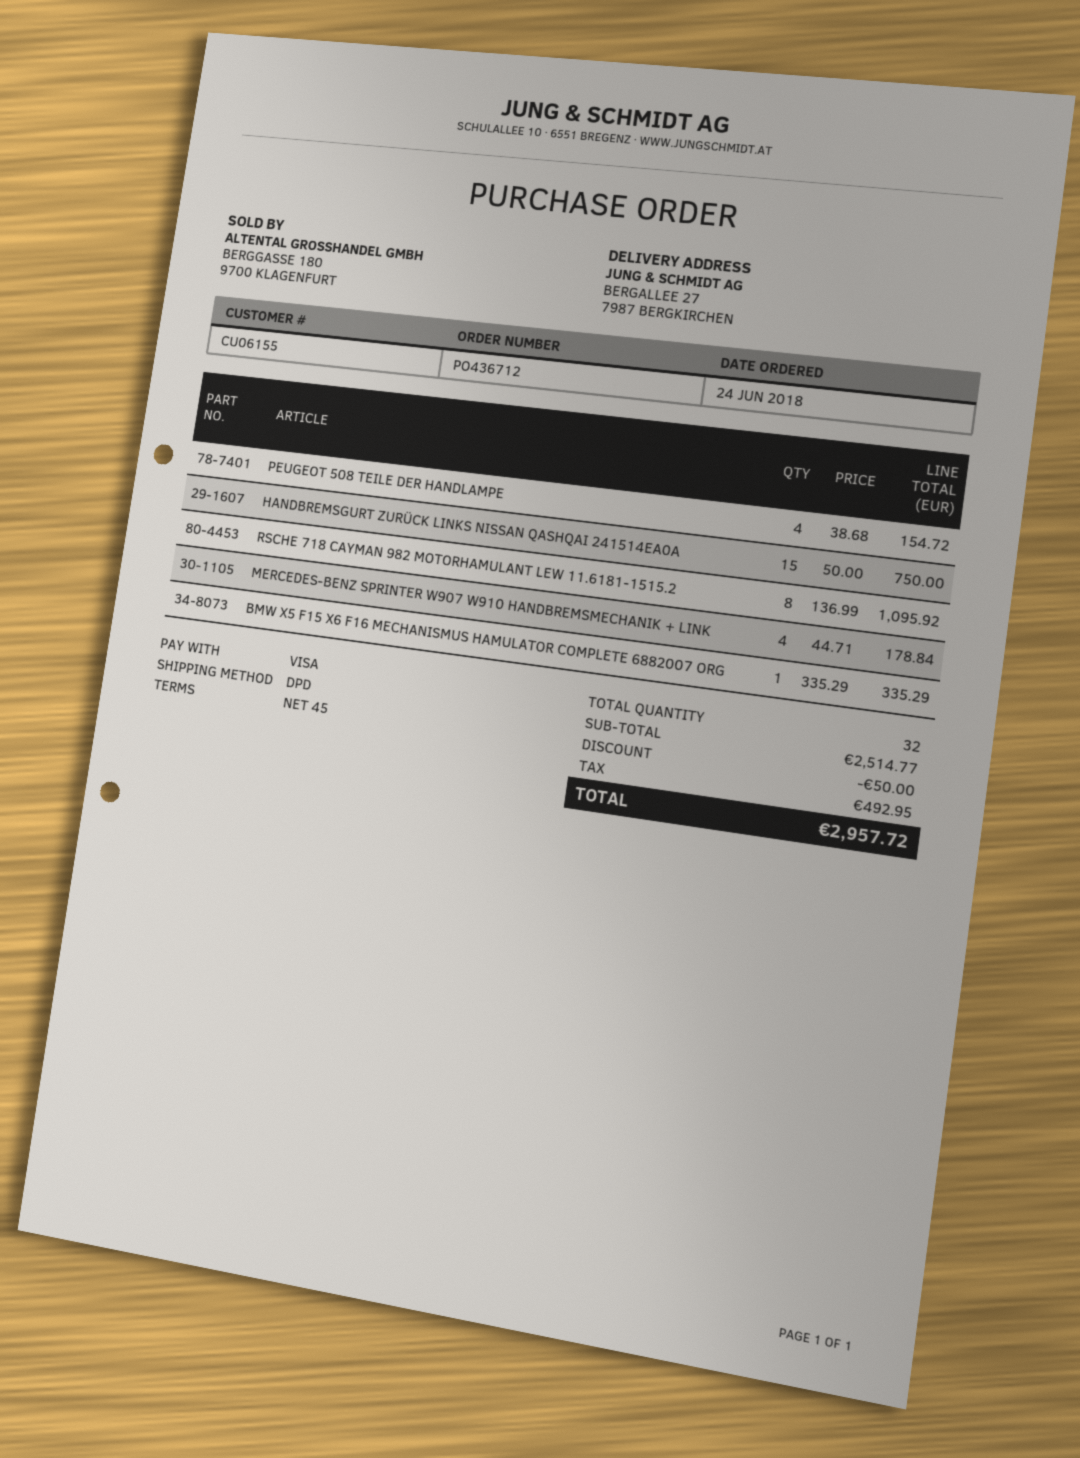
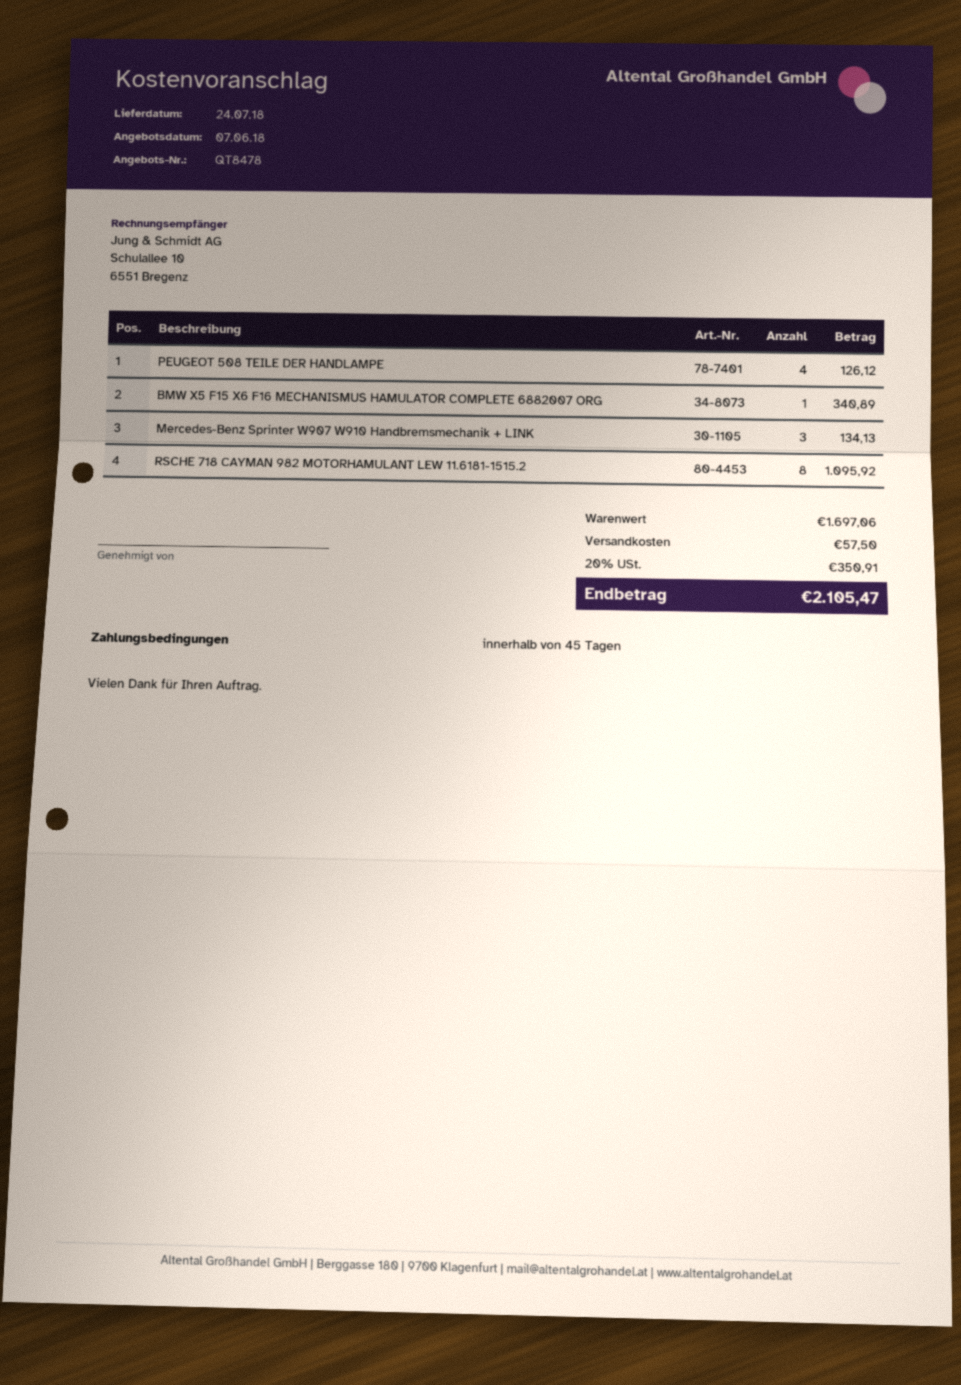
PEUGEOT 508 TEILE DER HANDLAMPE: 4 for 154.72 -> 4 for 126.12
HANDBREMSGURT ZURÜCK LINKS NISSAN QASHQAI 241514EA0A: 15 for 750.00 -> none
MERCEDES-BENZ SPRINTER W907 W910 HANDBREMSMECHANIK + LINK: 4 for 178.84 -> 3 for 134.13
BMW X5 F15 X6 F16 MECHANISMUS HAMULATOR COMPLETE 6882007 ORG: 1 for 335.29 -> 1 for 340.89
subtotal: 2514.77 -> 1697.06
discount: 50.00 -> none
shipping: none -> 57.50
tax: 492.95 -> 350.91
total: 2957.72 -> 2105.47

